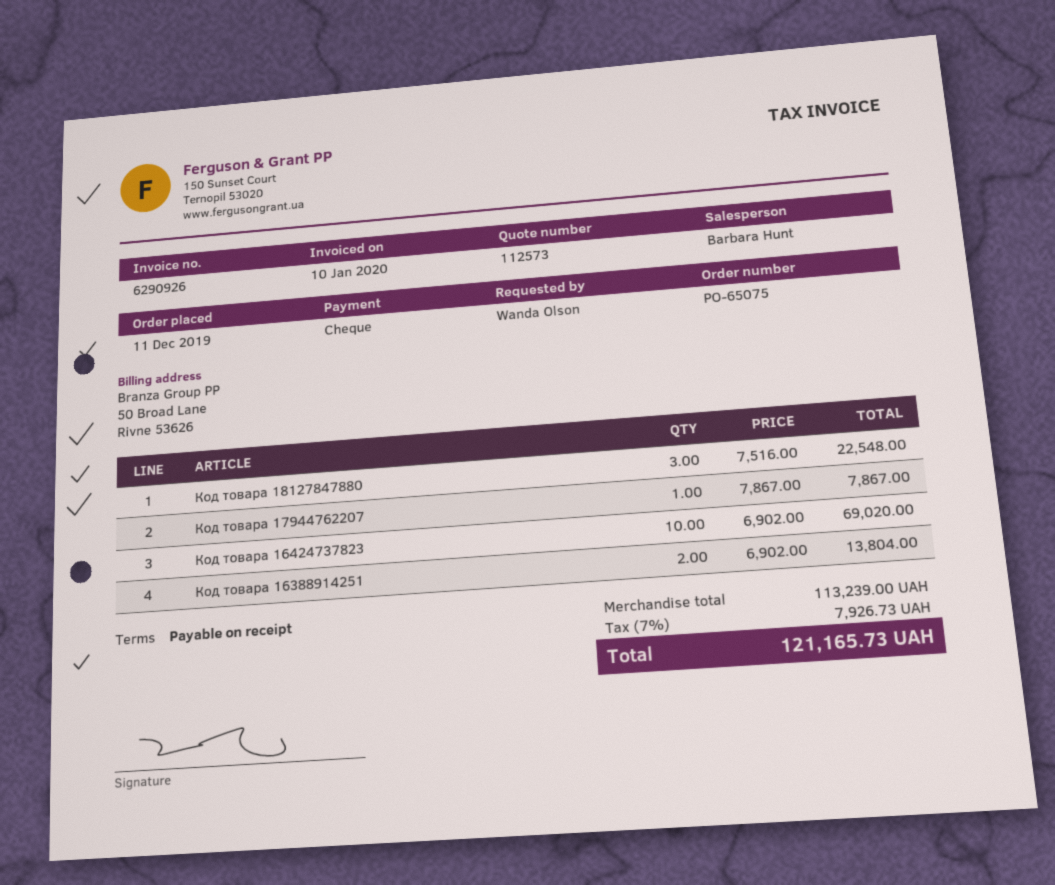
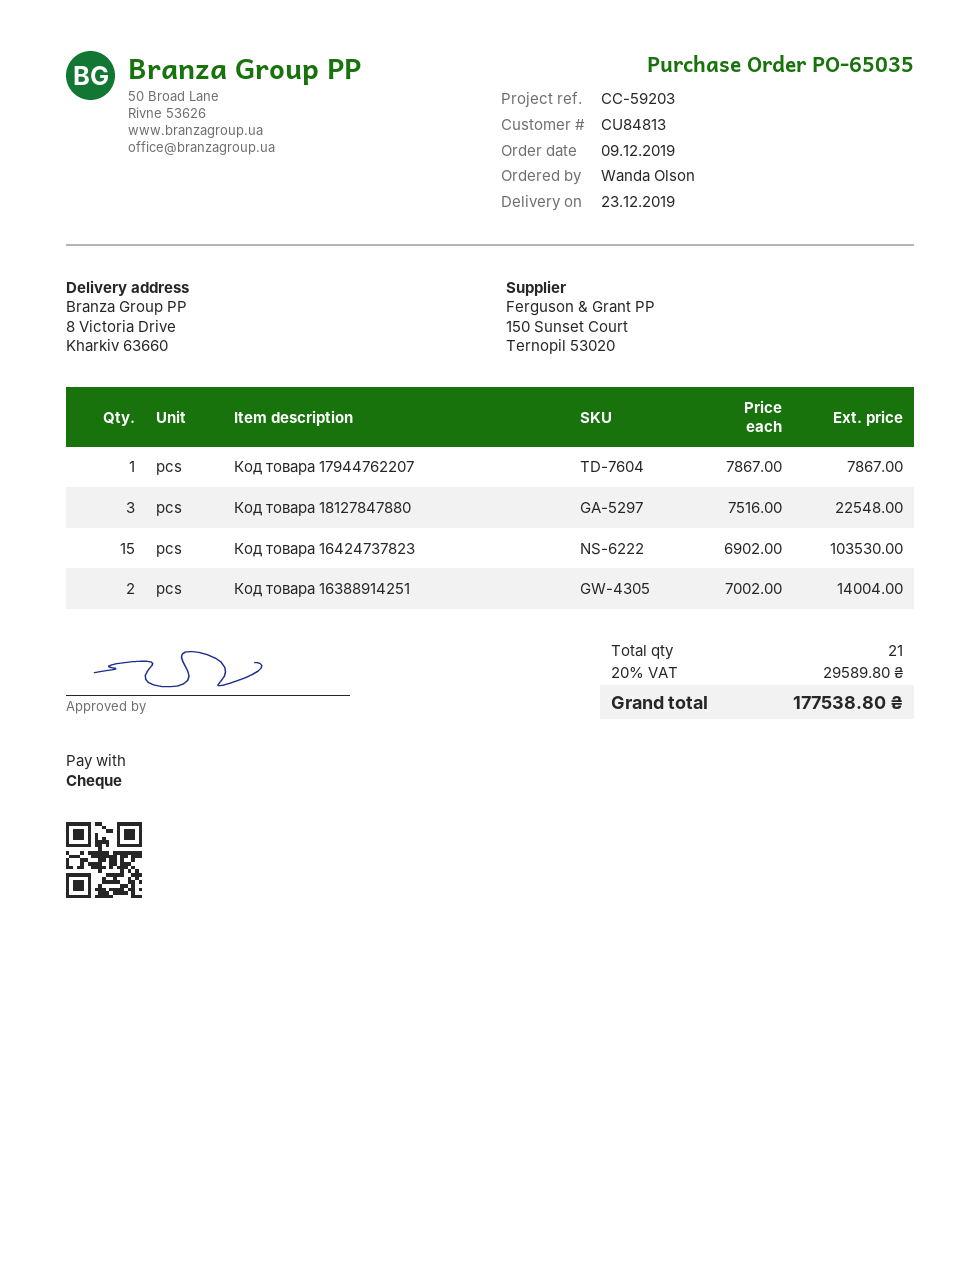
order number: PO-65075 -> PO-65035
order date: 2019-12-11 -> 2019-12-09
Код товара 16424737823: 10 x 6902.00 = 69020.00 -> 15 x 6902.00 = 103530.00
Код товара 16388914251: 2 x 6902.00 = 13804.00 -> 2 x 7002.00 = 14004.00
tax: 7% = 7926.73 -> 20% = 29589.80
total: 121165.73 -> 177538.80

